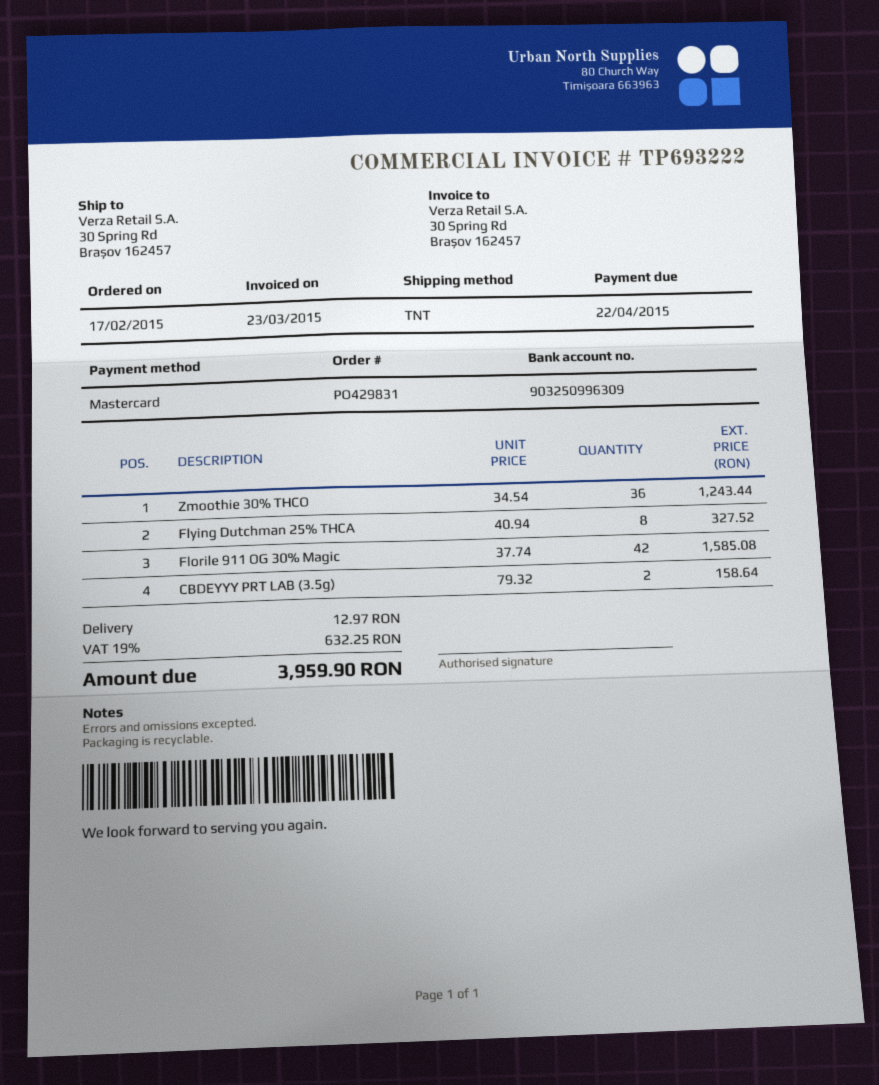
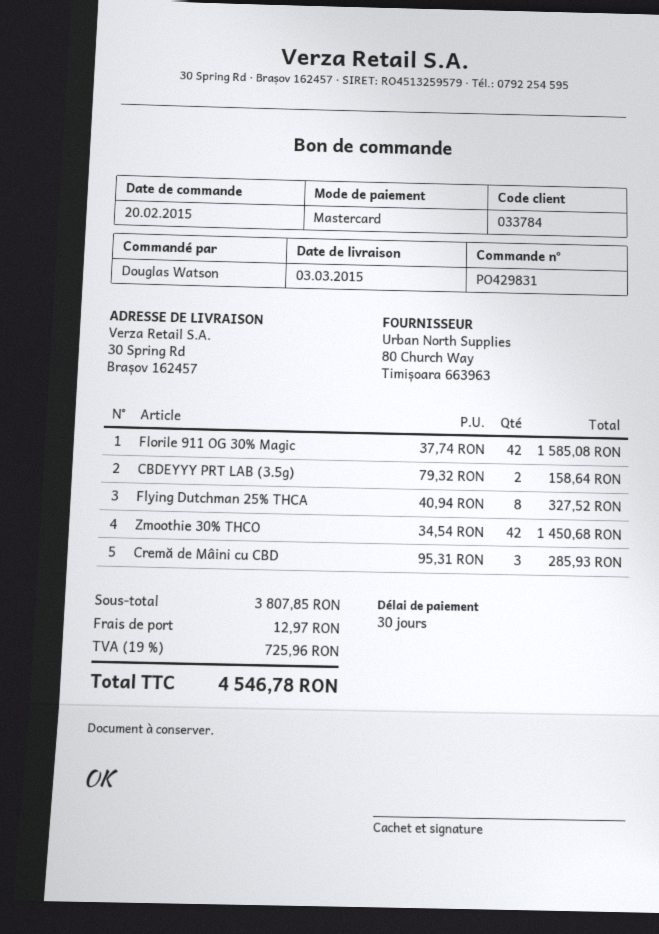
order date: 2015-02-17 -> 2015-02-20
Zmoothie 30% THCO: 36 x 34.54 = 1243.44 -> 42 x 34.54 = 1450.68
Cremă de Mâini cu CBD: none -> 3 x 95.31 = 285.93
tax: 19% = 632.25 -> 19% = 725.96
total: 3959.90 -> 4546.78

